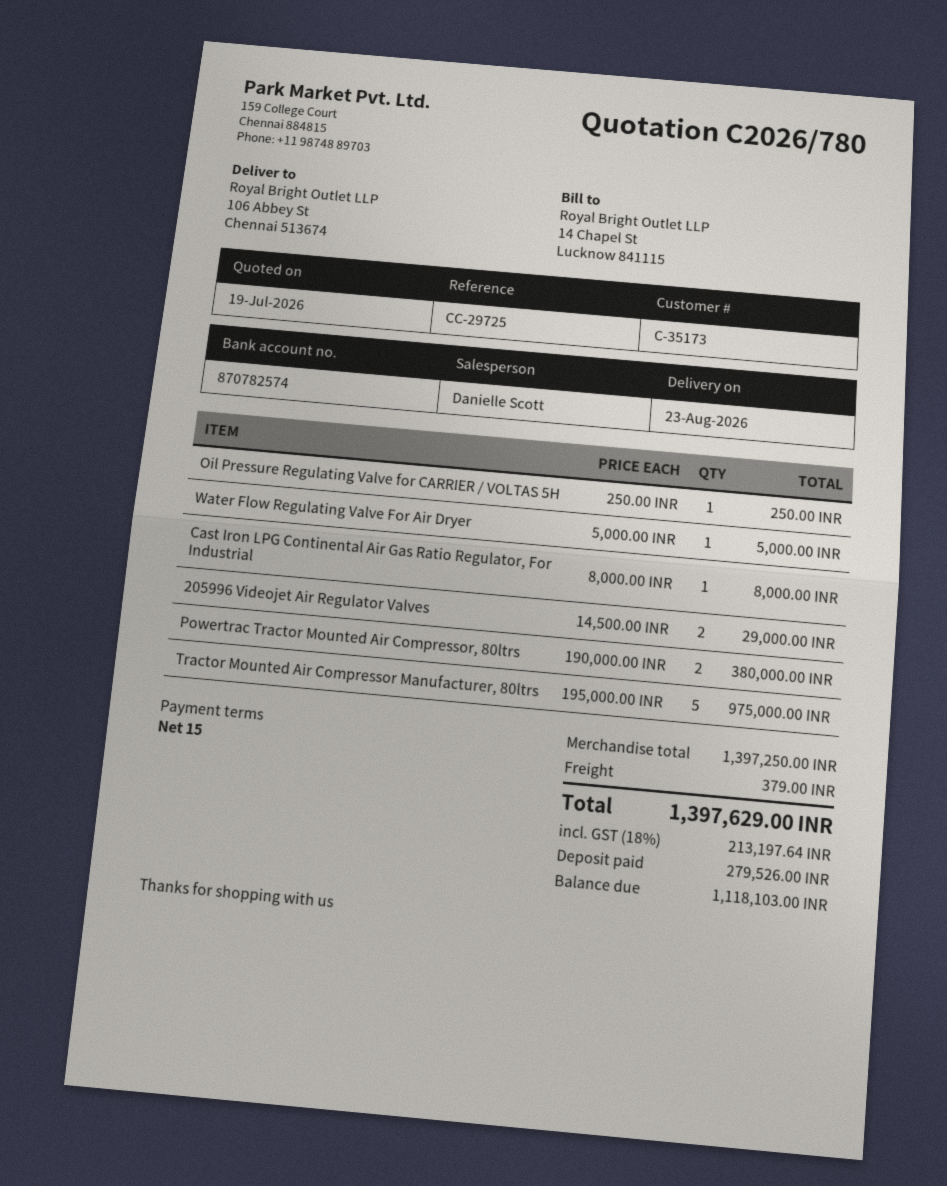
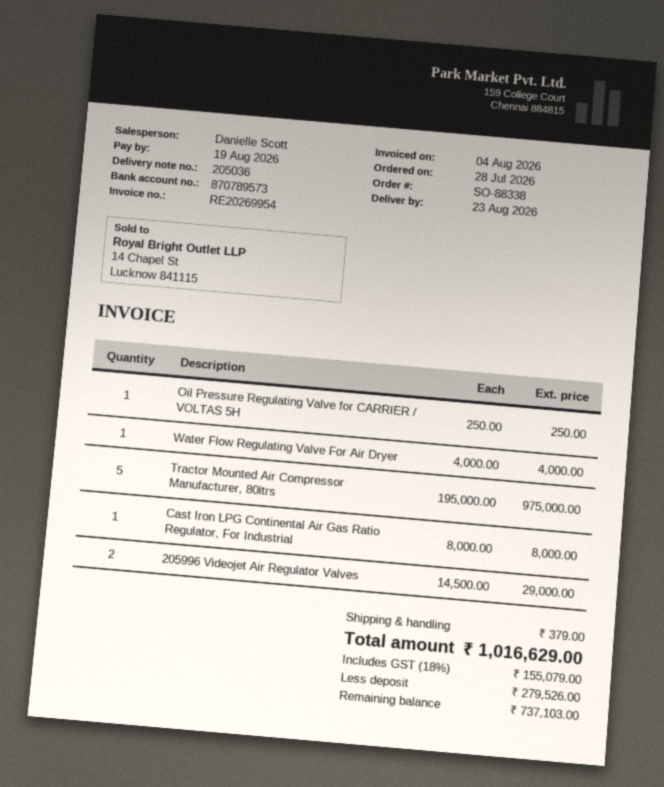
bank account: 870782574 -> 870789573
Water Flow Regulating Valve For Air Dryer: 1 x 5000.00 = 5000.00 -> 1 x 4000.00 = 4000.00
Powertrac Tractor Mounted Air Compressor, 80ltrs: 2 x 190000.00 = 380000.00 -> none
tax: 18% = 213197.64 -> 18% = 155079.00
total: 1397629.00 -> 1016629.00
balance: 1118103.00 -> 737103.00

